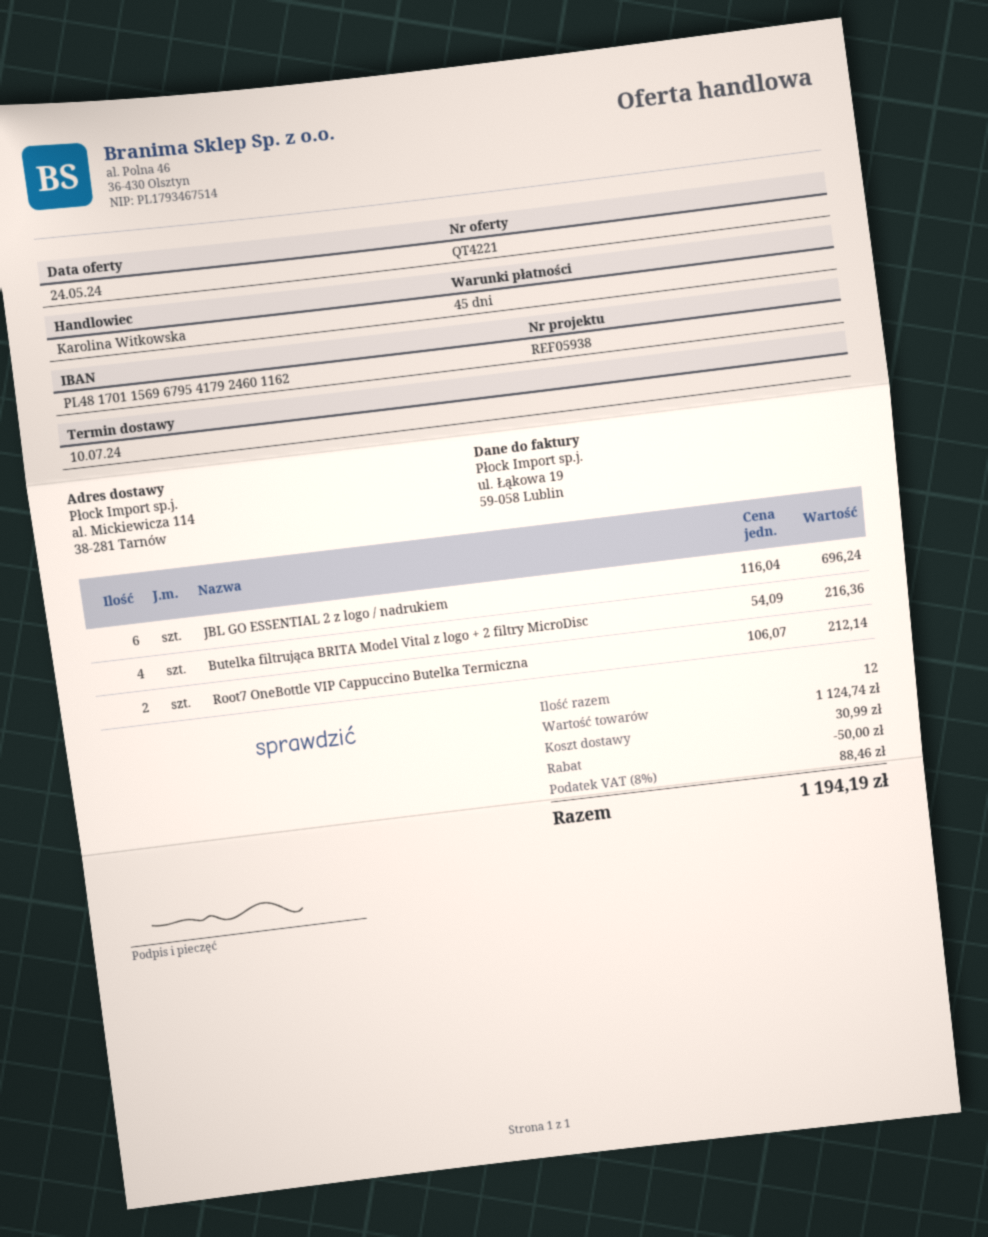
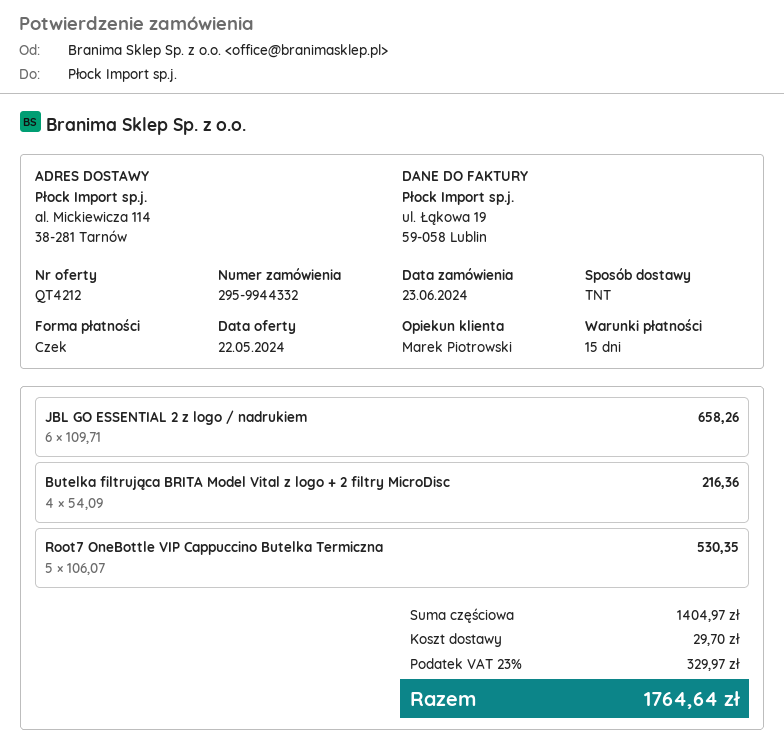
quote number: QT4221 -> QT4212
quote date: 2024-05-24 -> 2024-05-22
payment terms: 45 days -> 15 days
sales rep: Karolina Witkowska -> Marek Piotrowski
JBL GO ESSENTIAL 2 z logo / nadrukiem: 6 x 116.04 = 696.24 -> 6 x 109.71 = 658.26
Root7 OneBottle VIP Cappuccino Butelka Termiczna: 2 x 106.07 = 212.14 -> 5 x 106.07 = 530.35
subtotal: 1124.74 -> 1404.97
discount: 50.00 -> none
shipping: 30.99 -> 29.70
tax: 8% = 88.46 -> 23% = 329.97
total: 1194.19 -> 1764.64

